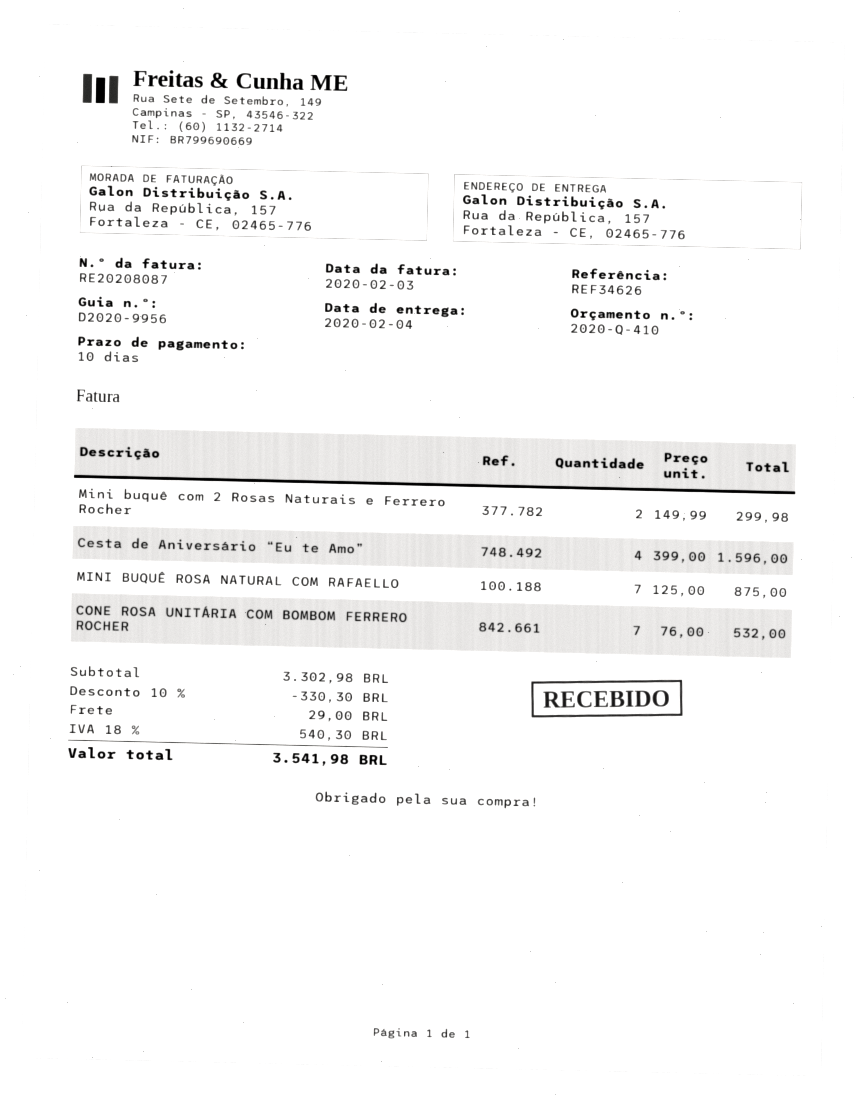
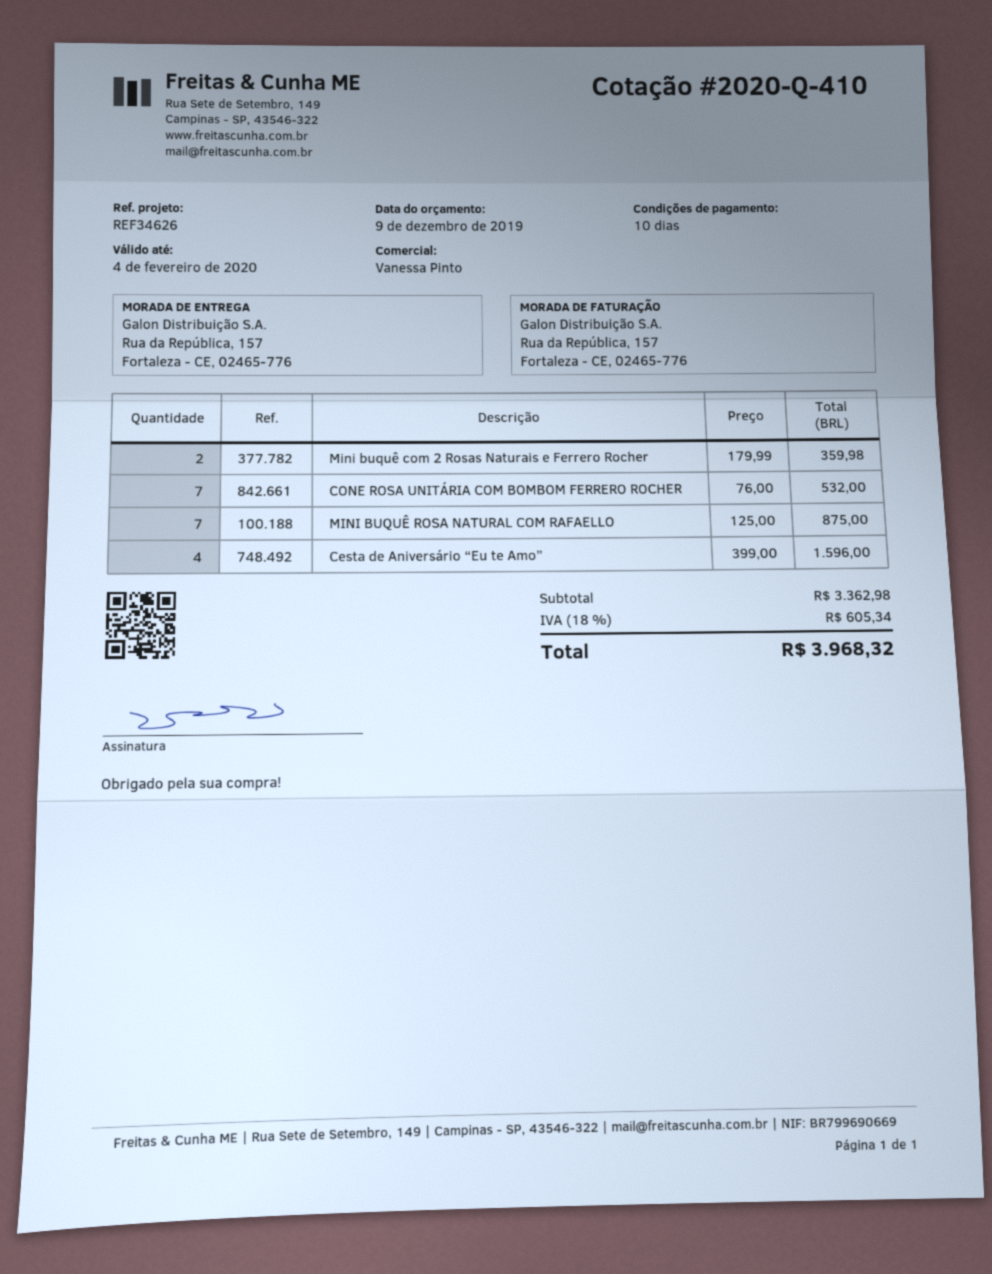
Mini buquê com 2 Rosas Naturais e Ferrero Rocher: 2 x 149.99 = 299.98 -> 2 x 179.99 = 359.98
subtotal: 3302.98 -> 3362.98
discount: 10% = 330.30 -> none
shipping: 29.00 -> none
tax: 18% = 540.30 -> 18% = 605.34
total: 3541.98 -> 3968.32

